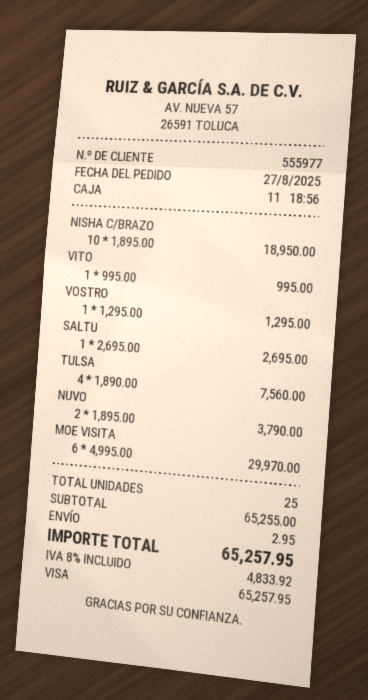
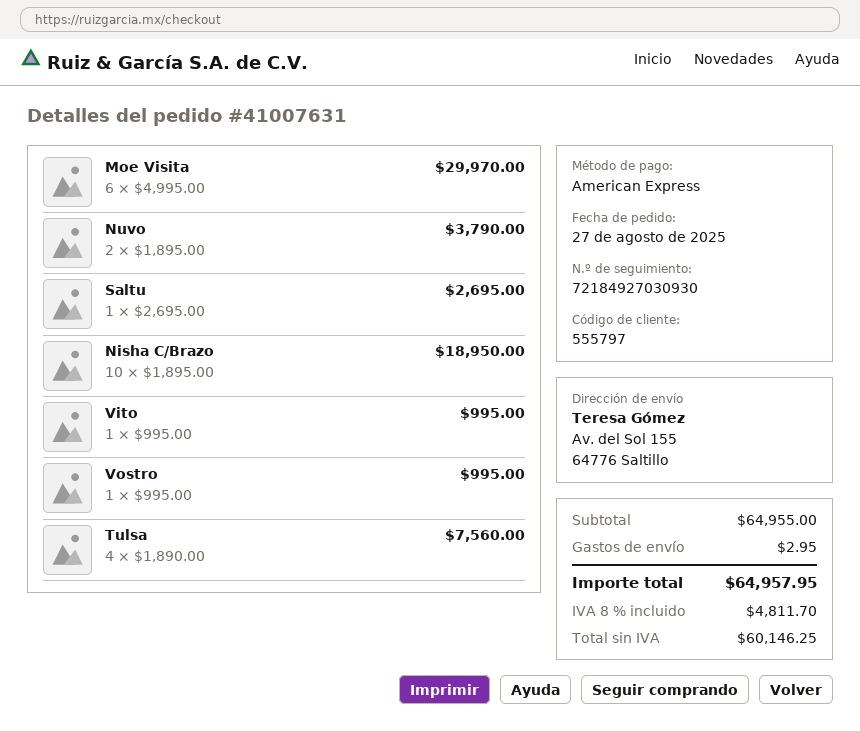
customer number: 555977 -> 555797
payment method: Visa -> American Express
VOSTRO: 1 x 1295.00 = 1295.00 -> 1 x 995.00 = 995.00
subtotal: 65255.00 -> 64955.00
tax: 8% = 4833.92 -> 8% = 4811.70
total: 65257.95 -> 64957.95

